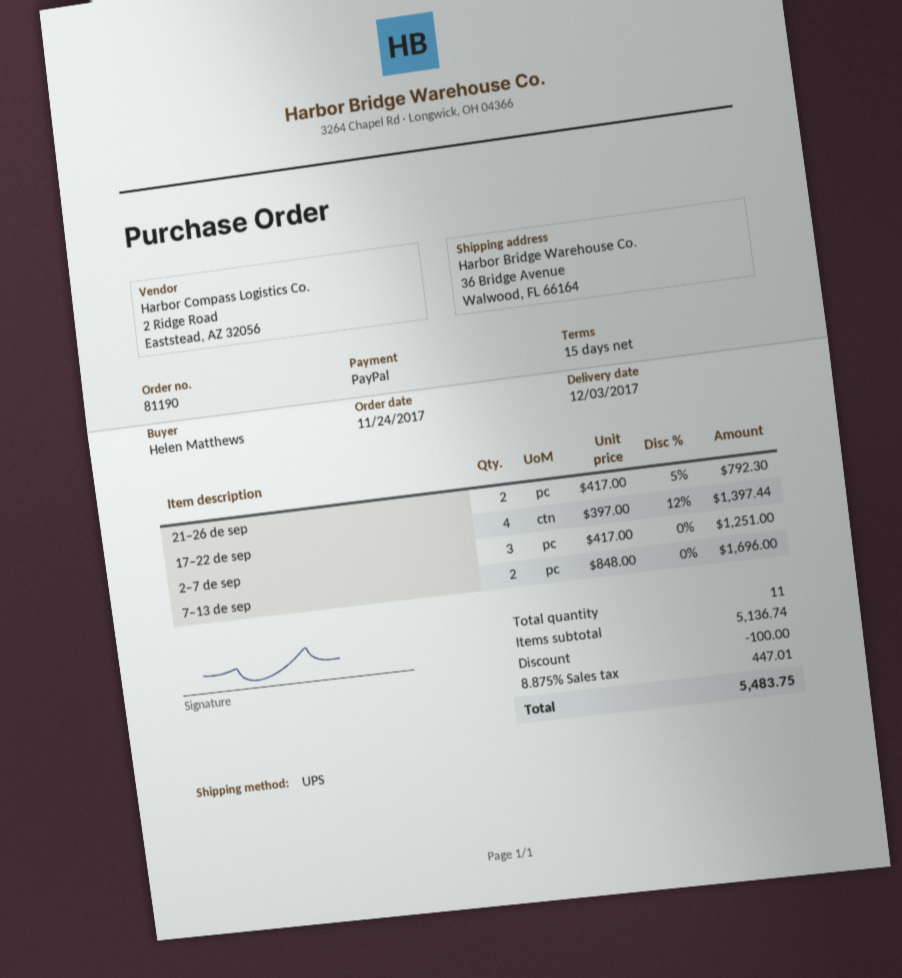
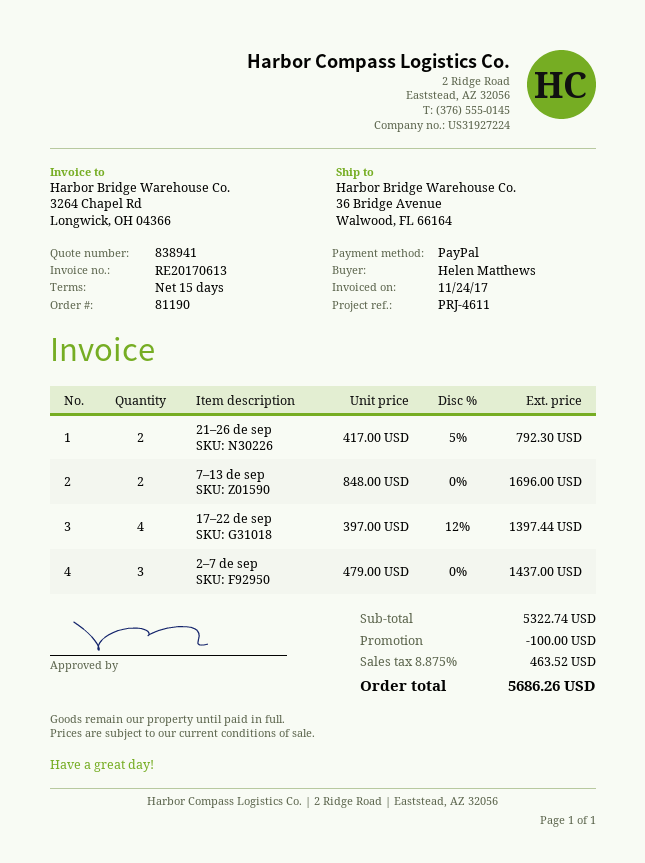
2–7 de sep: 3 x 417.00 = 1251.00 -> 3 x 479.00 = 1437.00
subtotal: 5136.74 -> 5322.74
tax: 8.875% = 447.01 -> 8.875% = 463.52
total: 5483.75 -> 5686.26

